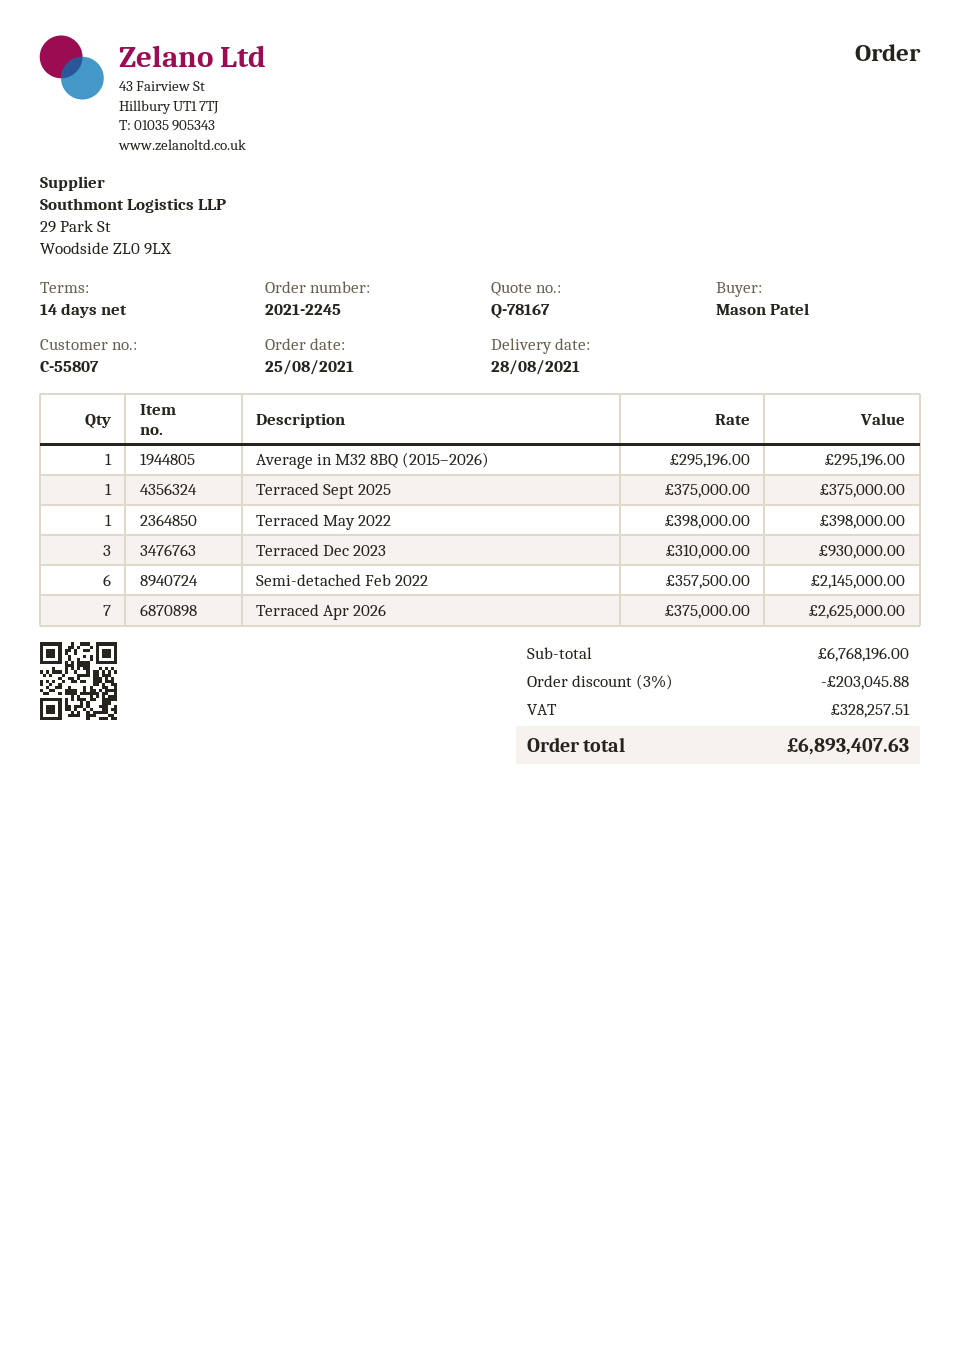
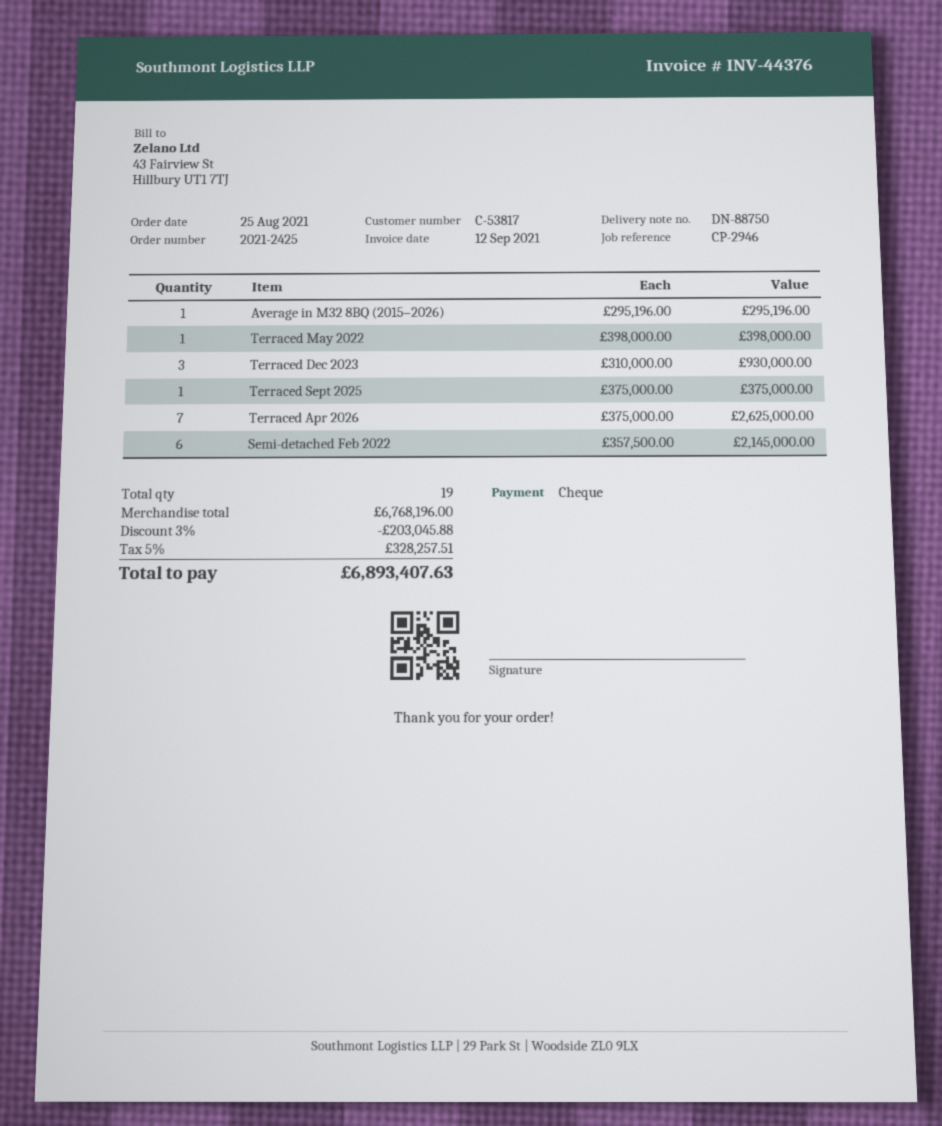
order number: 2021-2245 -> 2021-2425
customer number: C-55807 -> C-53817

